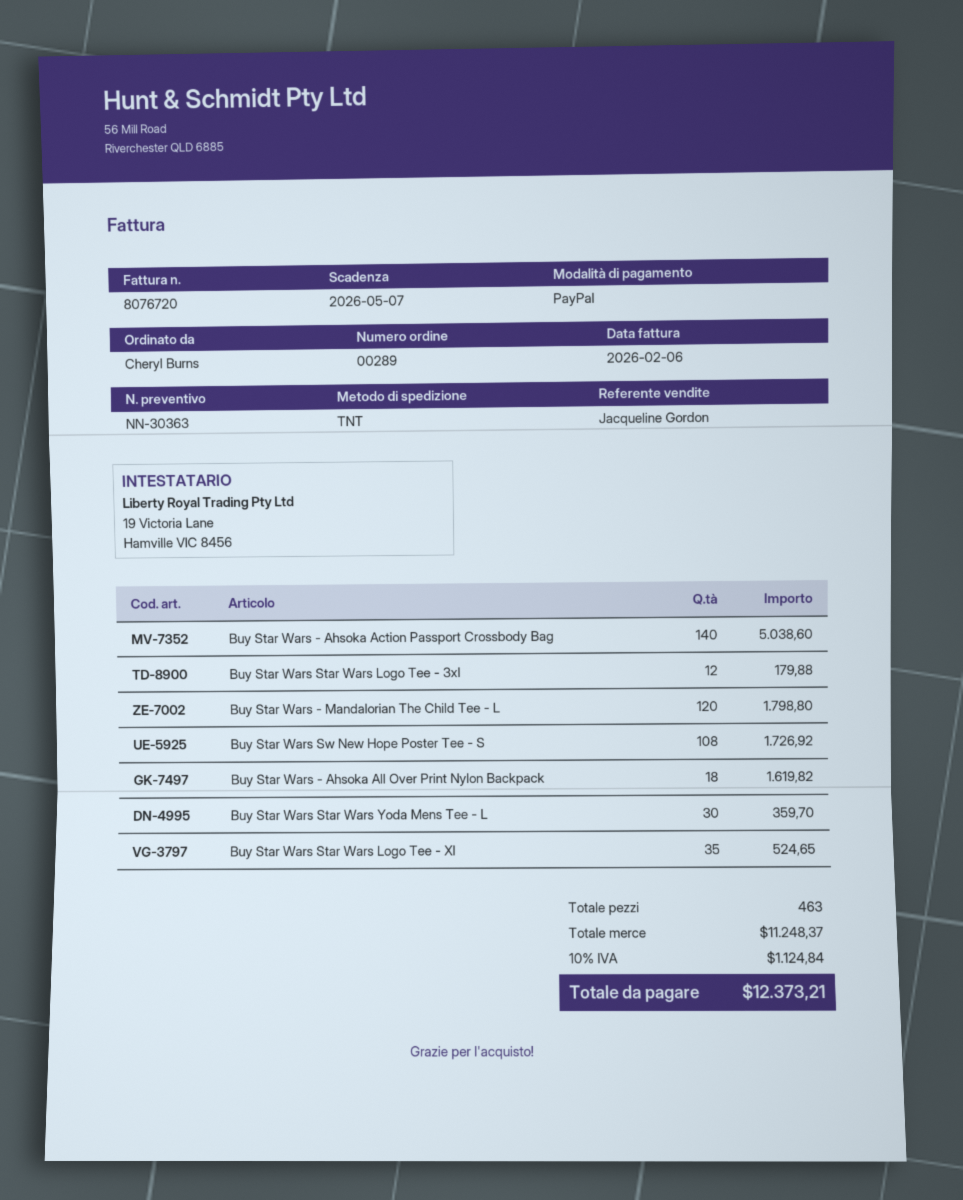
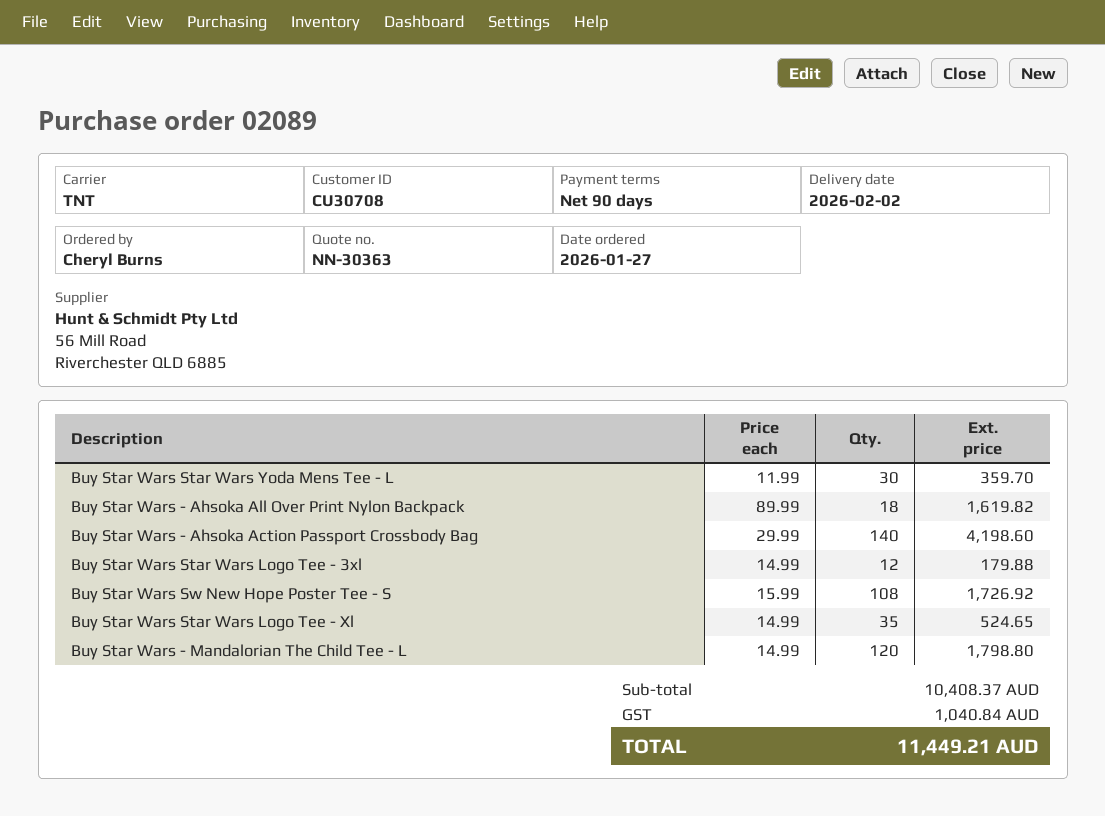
order number: 00289 -> 02089
Buy Star Wars - Ahsoka Action Passport Crossbody Bag: 140 for 5038.60 -> 140 for 4198.60
subtotal: 11248.37 -> 10408.37
tax: 1124.84 -> 1040.84
total: 12373.21 -> 11449.21

